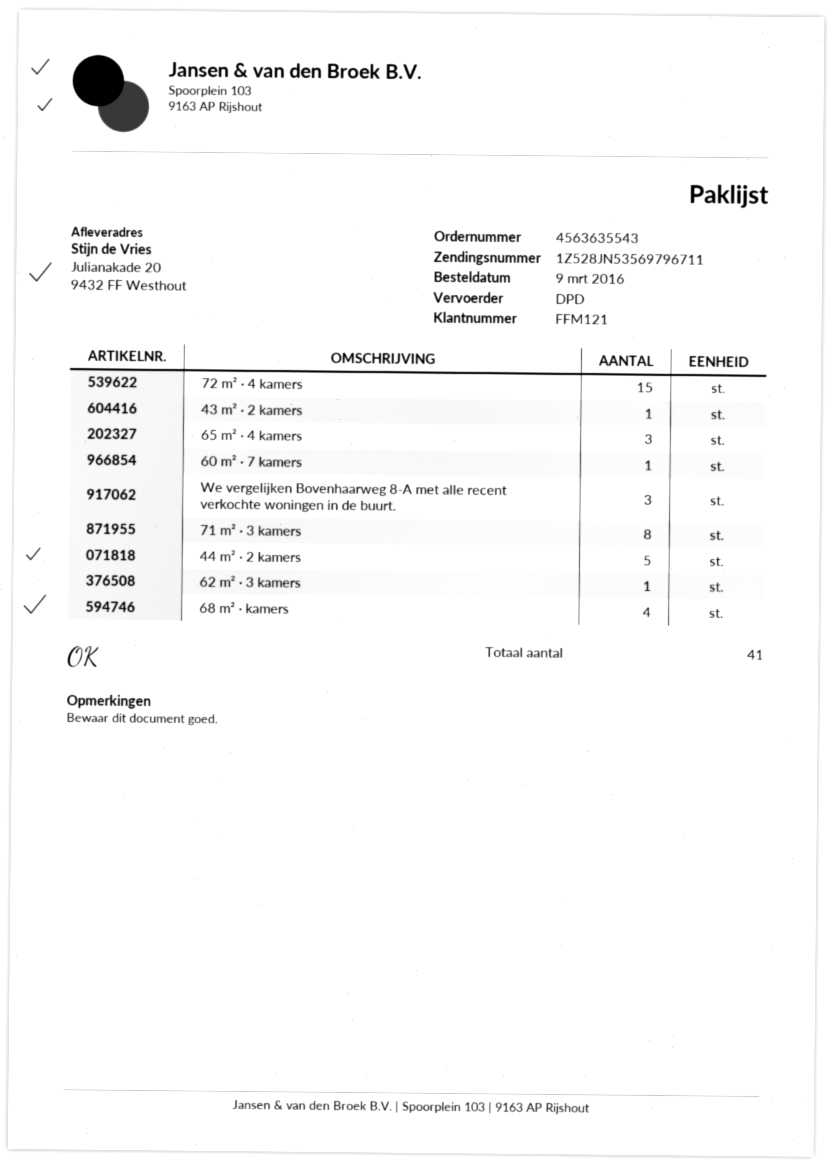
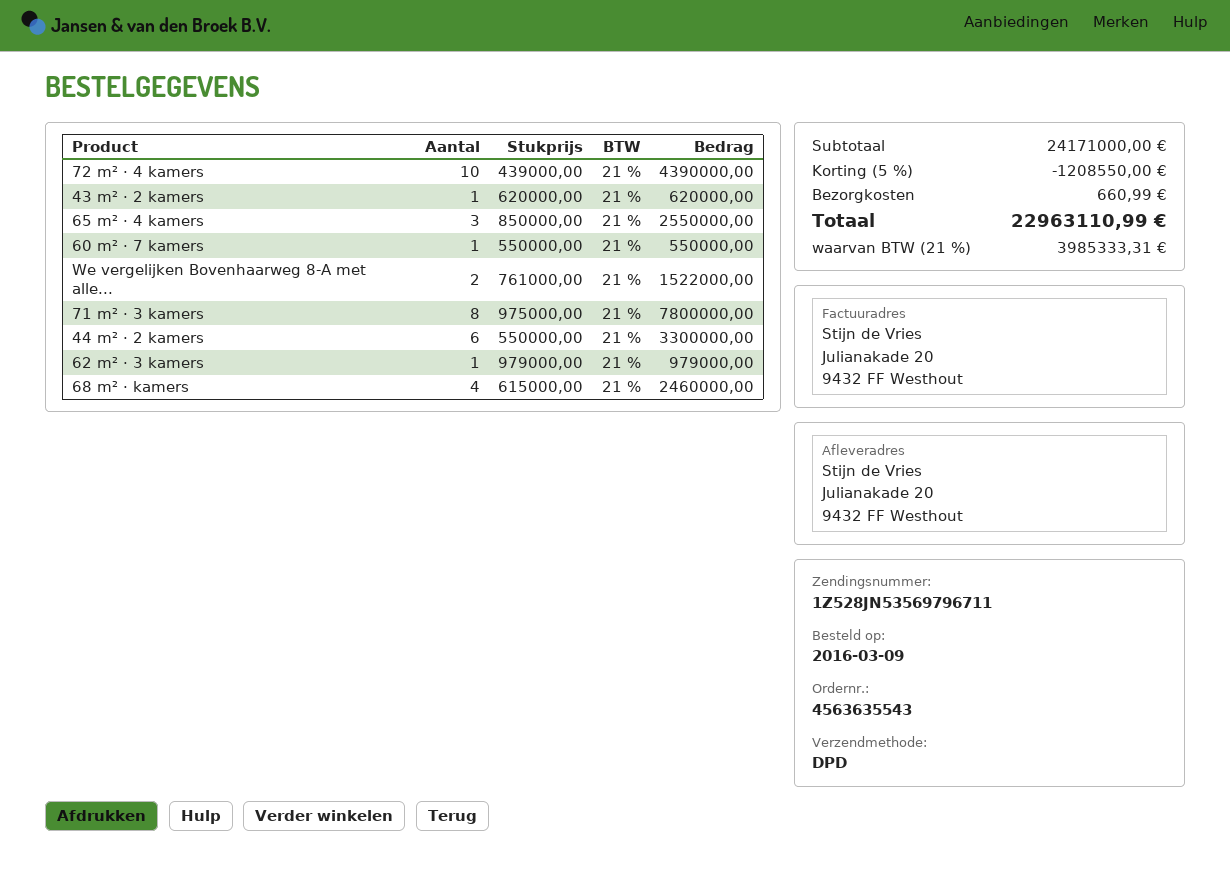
72 m² · 4 kamers: 15 -> 10
We vergelijken Bovenhaarweg 8-A met alle recent verkochte woningen in de buurt.: 3 -> 2
44 m² · 2 kamers: 5 -> 6

